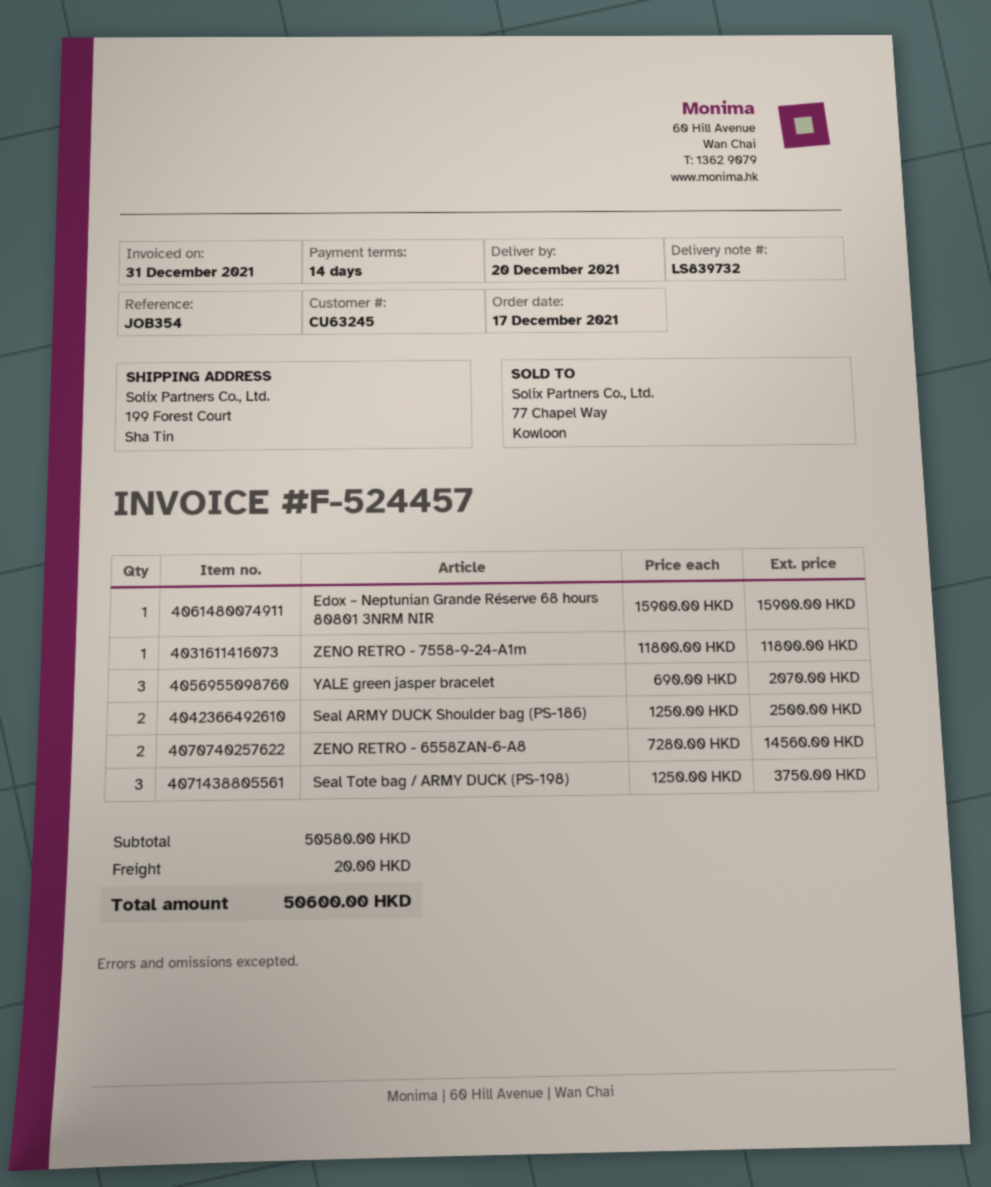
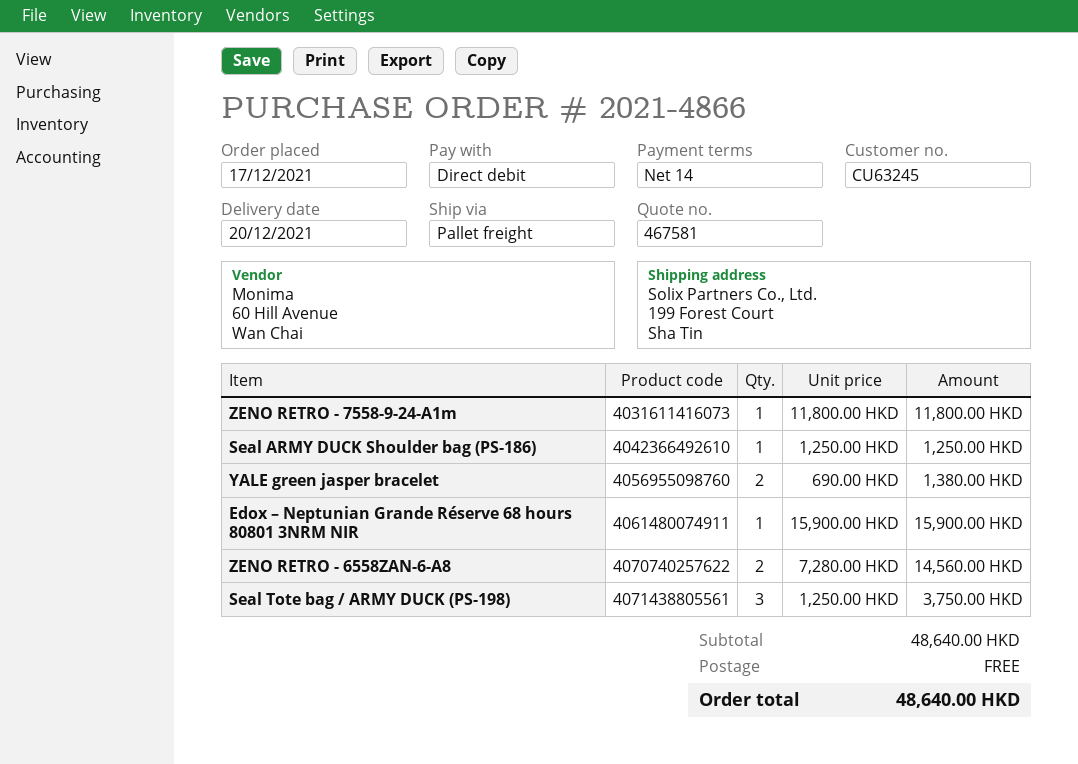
YALE green jasper bracelet: 3 x 690.00 = 2070.00 -> 2 x 690.00 = 1380.00
Seal ARMY DUCK Shoulder bag (PS-186): 2 x 1250.00 = 2500.00 -> 1 x 1250.00 = 1250.00
subtotal: 50580.00 -> 48640.00
shipping: 20.00 -> 0.00
total: 50600.00 -> 48640.00

